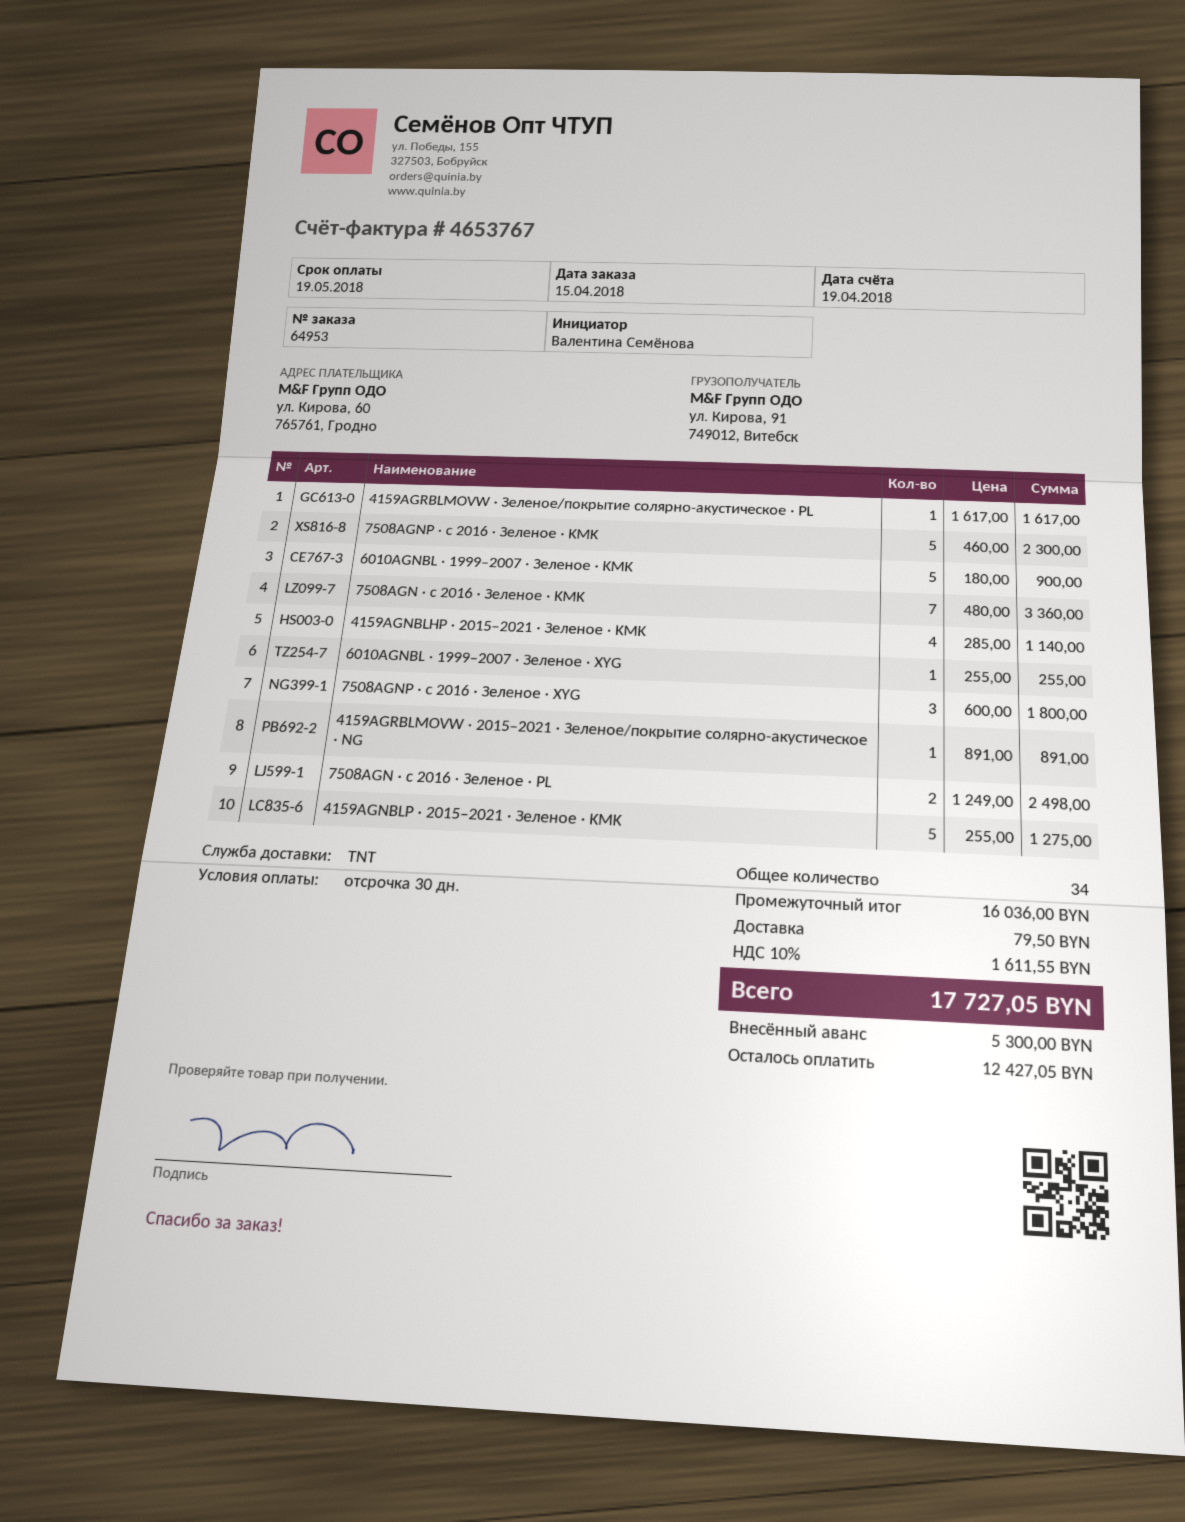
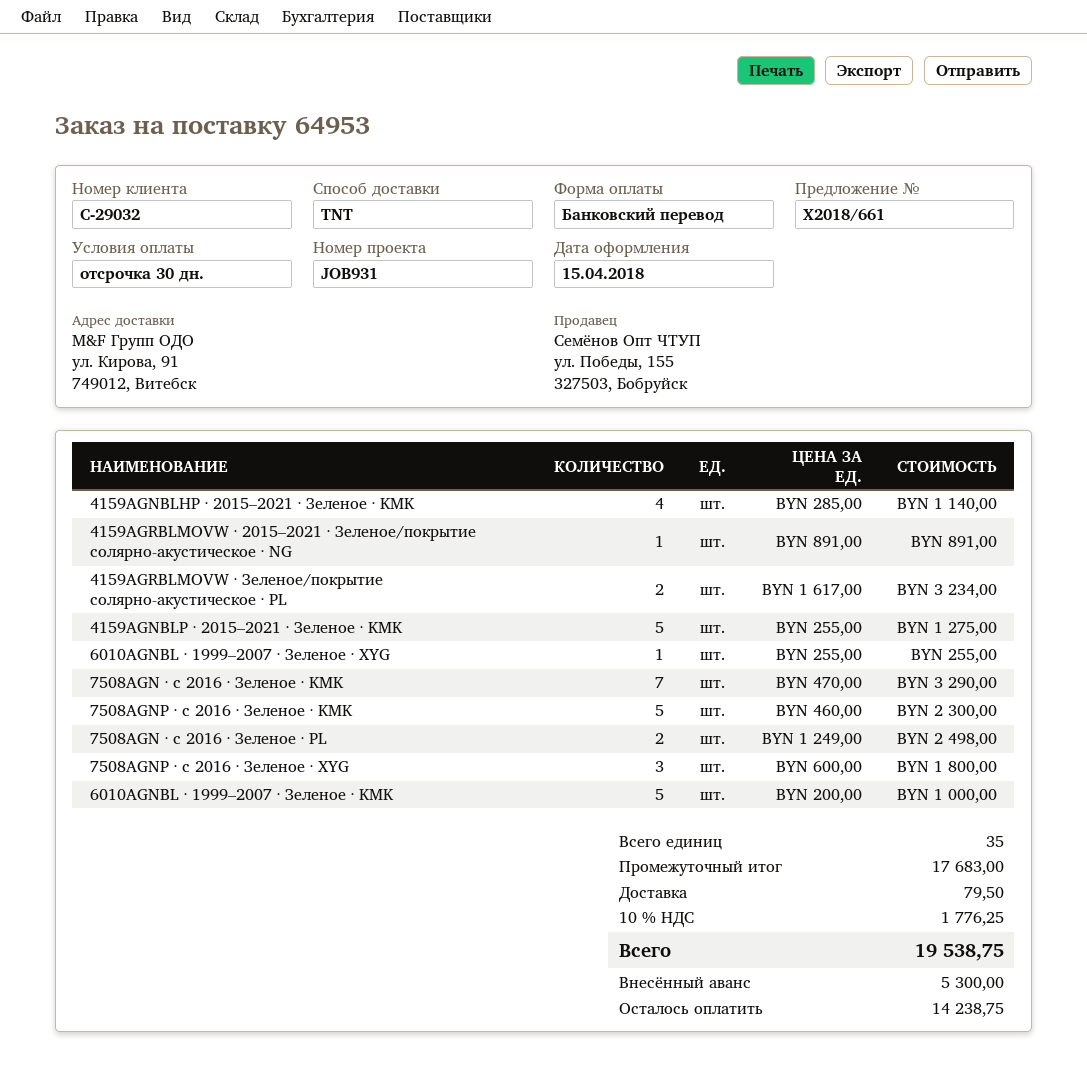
4159AGRBLMOVW · Зеленое/покрытие солярно-акустическое · PL: 1 x 1617.00 = 1617.00 -> 2 x 1617.00 = 3234.00
6010AGNBL · 1999–2007 · Зеленое · KMK: 5 x 180.00 = 900.00 -> 5 x 200.00 = 1000.00
7508AGN · с 2016 · Зеленое · KMK: 7 x 480.00 = 3360.00 -> 7 x 470.00 = 3290.00
total quantity: 34 -> 35
subtotal: 16036.00 -> 17683.00
tax: 10% = 1611.55 -> 10% = 1776.25
total: 17727.05 -> 19538.75
balance: 12427.05 -> 14238.75

